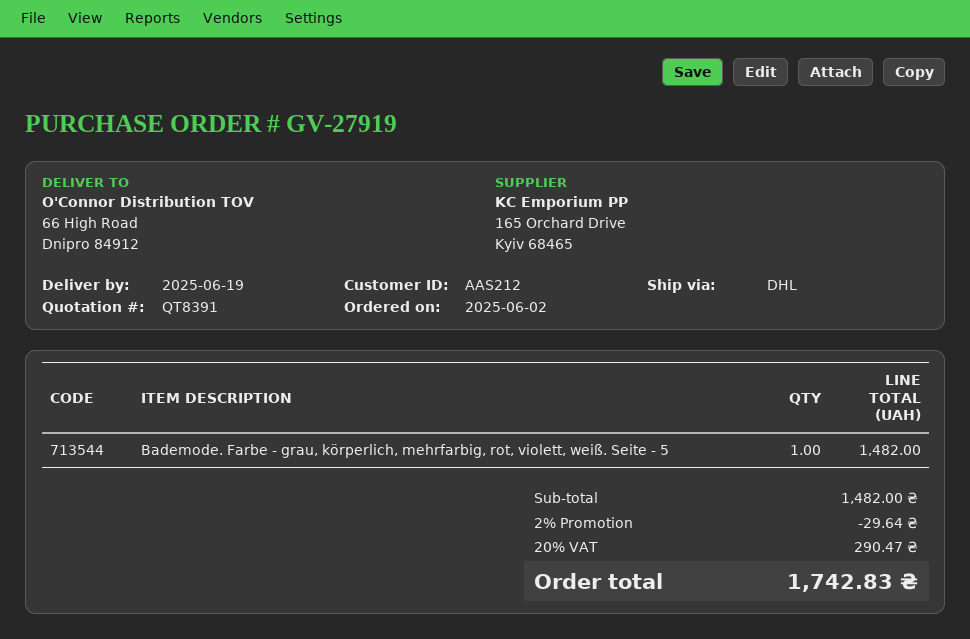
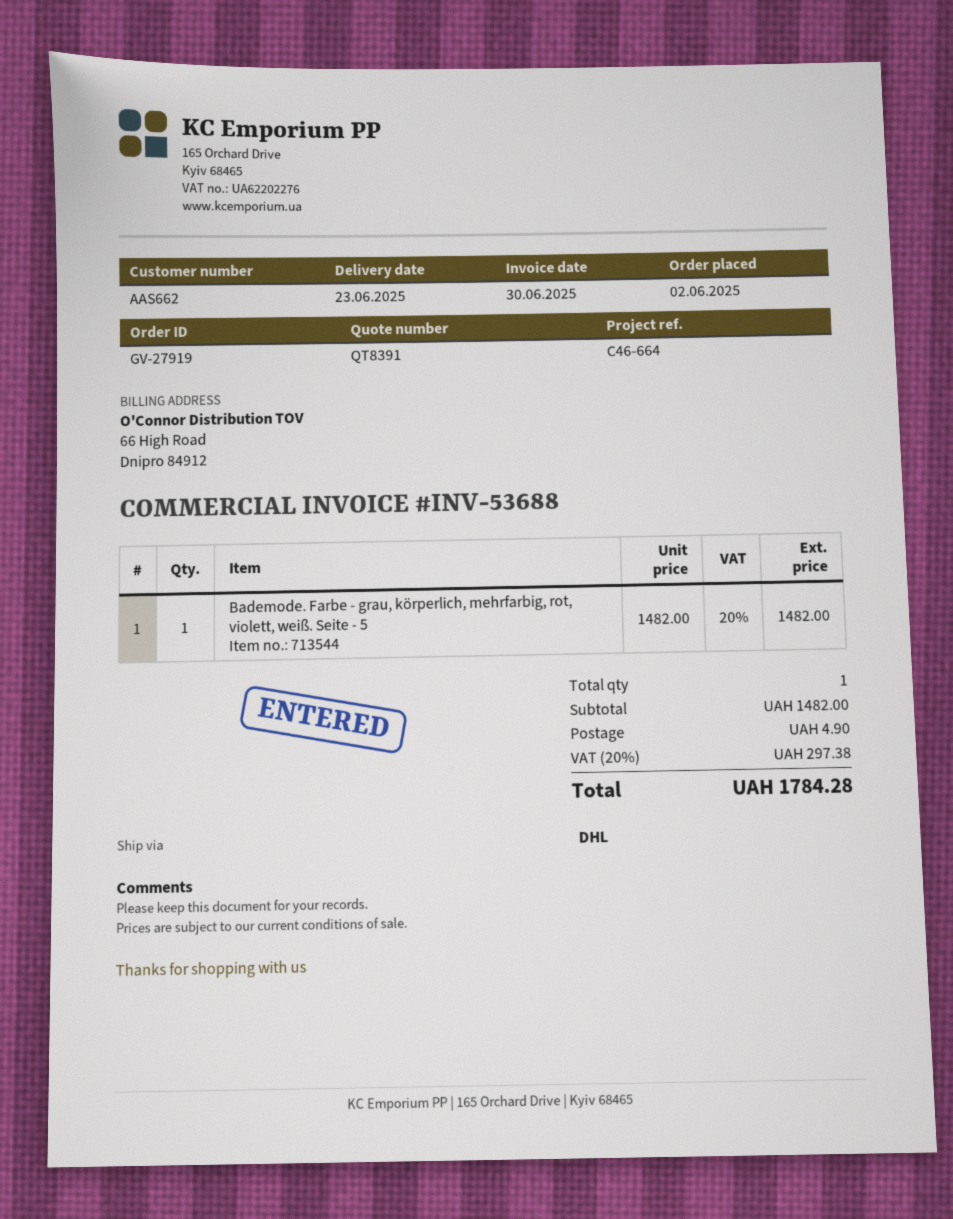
delivery date: 2025-06-19 -> 2025-06-23
customer number: AAS212 -> AAS662
discount: 2% = 29.64 -> none
shipping: none -> 4.90
tax: 20% = 290.47 -> 20% = 297.38
total: 1742.83 -> 1784.28

